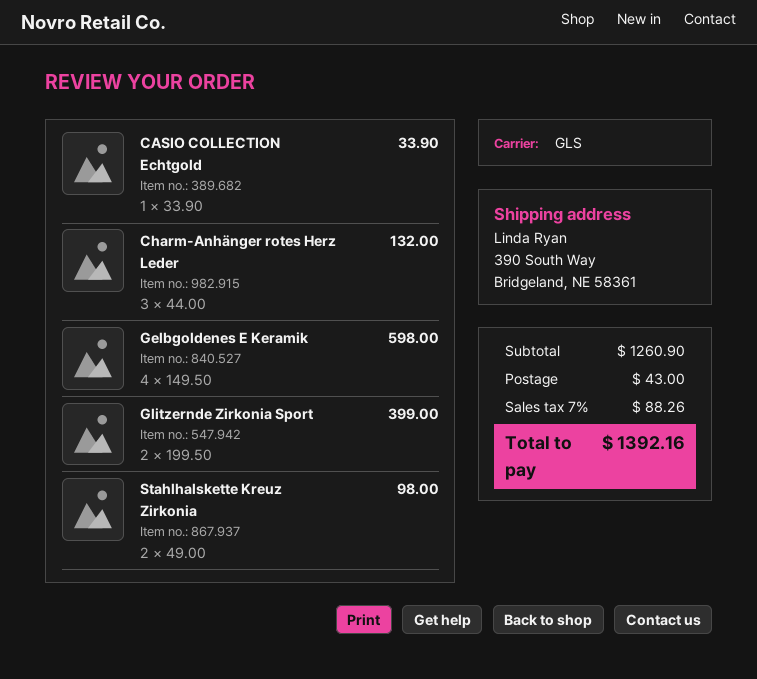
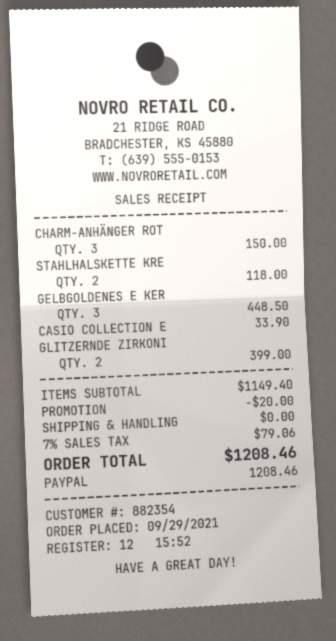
Charm-Anhänger rotes Herz Leder: 3 for 132.00 -> 3 for 150.00
Gelbgoldenes E Keramik: 4 for 598.00 -> 3 for 448.50
Stahlhalskette Kreuz Zirkonia: 2 for 98.00 -> 2 for 118.00
subtotal: 1260.90 -> 1149.40
discount: none -> 20.00
shipping: 43.00 -> 0.00
tax: 7% = 88.26 -> 7% = 79.06
total: 1392.16 -> 1208.46

